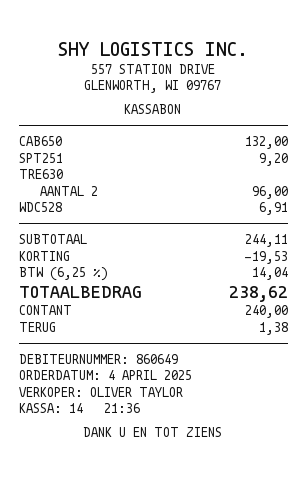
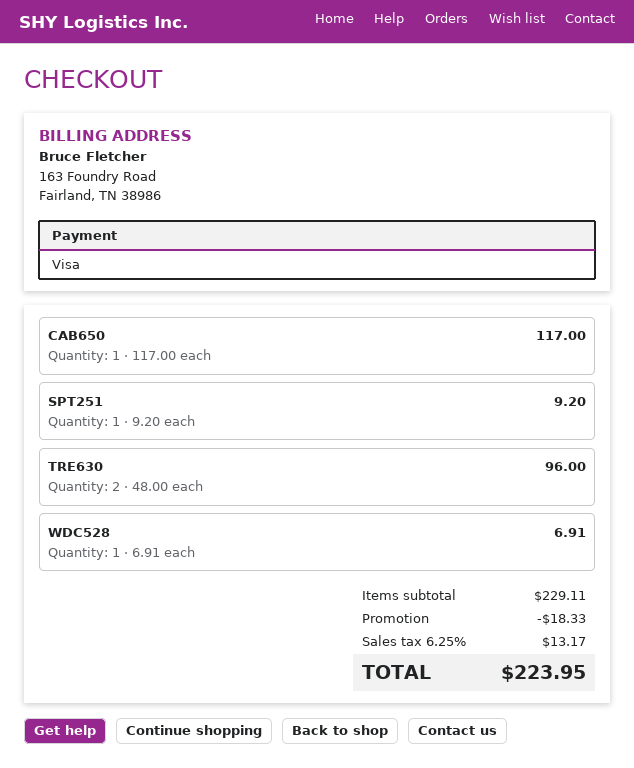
payment method: cash -> Visa
CAB650: 1 for 132.00 -> 1 for 117.00
subtotal: 244.11 -> 229.11
discount: 19.53 -> 18.33
tax: 6.25% = 14.04 -> 6.25% = 13.17
total: 238.62 -> 223.95

